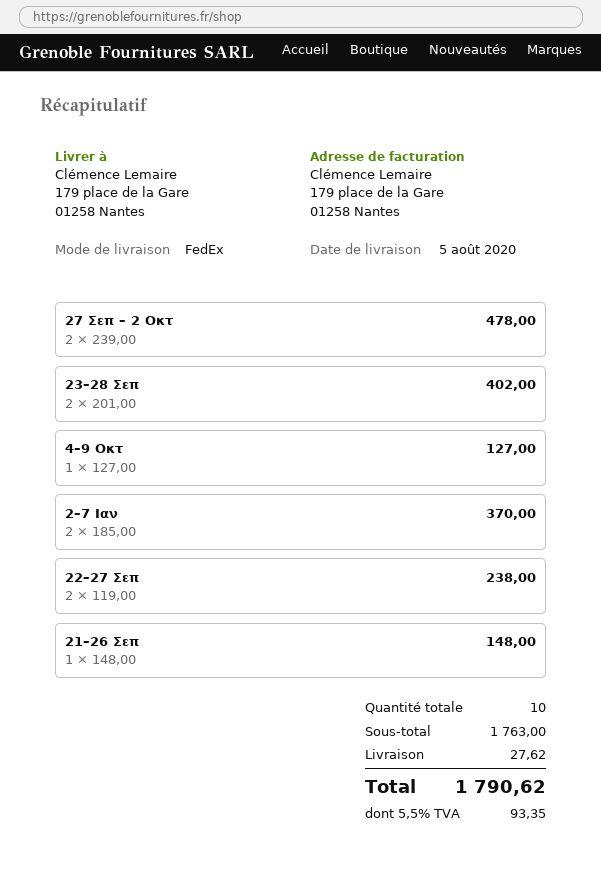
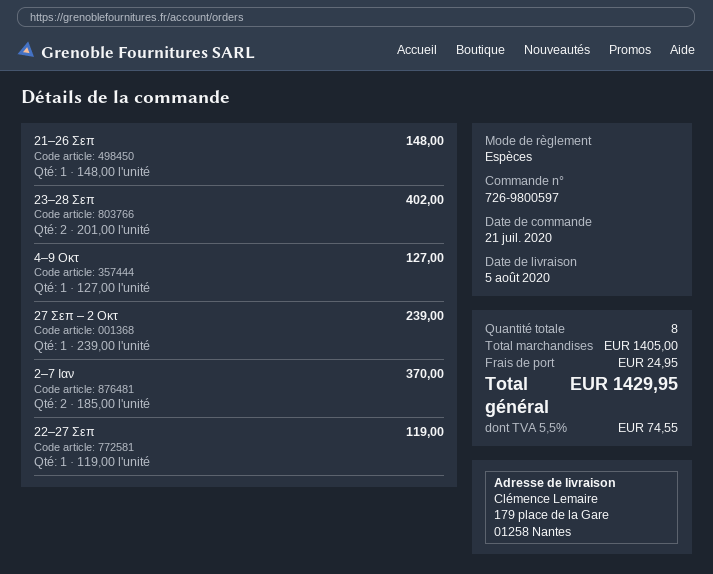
27 Σεπ – 2 Οκτ: 2 x 239.00 = 478.00 -> 1 x 239.00 = 239.00
22–27 Σεπ: 2 x 119.00 = 238.00 -> 1 x 119.00 = 119.00
total quantity: 10 -> 8
subtotal: 1763.00 -> 1405.00
shipping: 27.62 -> 24.95
tax: 5.5% = 93.35 -> 5.5% = 74.55
total: 1790.62 -> 1429.95

